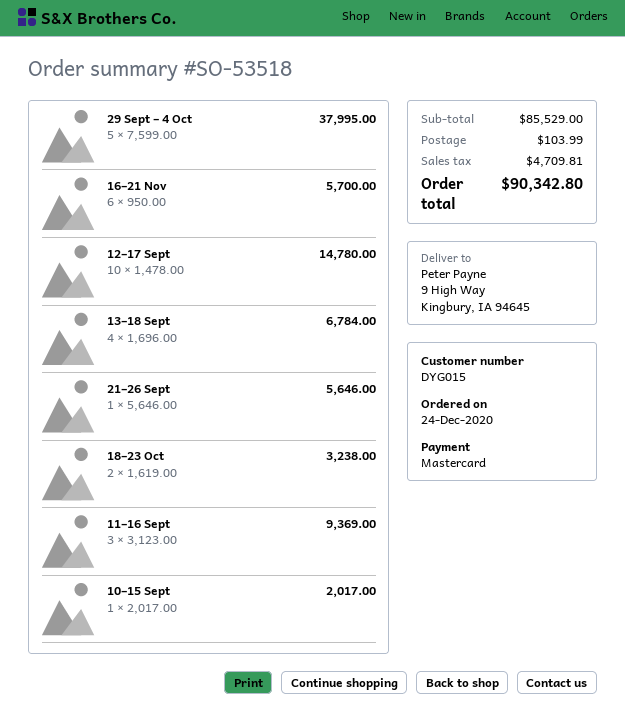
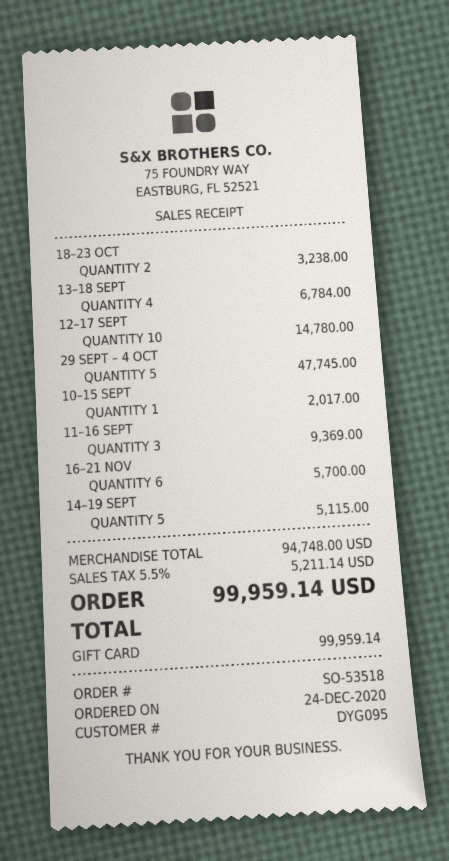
customer number: DYG015 -> DYG095
payment method: Mastercard -> gift card
29 Sept – 4 Oct: 5 for 37995.00 -> 5 for 47745.00
21–26 Sept: 1 for 5646.00 -> none
14–19 SEPT: none -> 5 for 5115.00
subtotal: 85529.00 -> 94748.00
shipping: 103.99 -> none
tax: 4709.81 -> 5211.14
total: 90342.80 -> 99959.14

